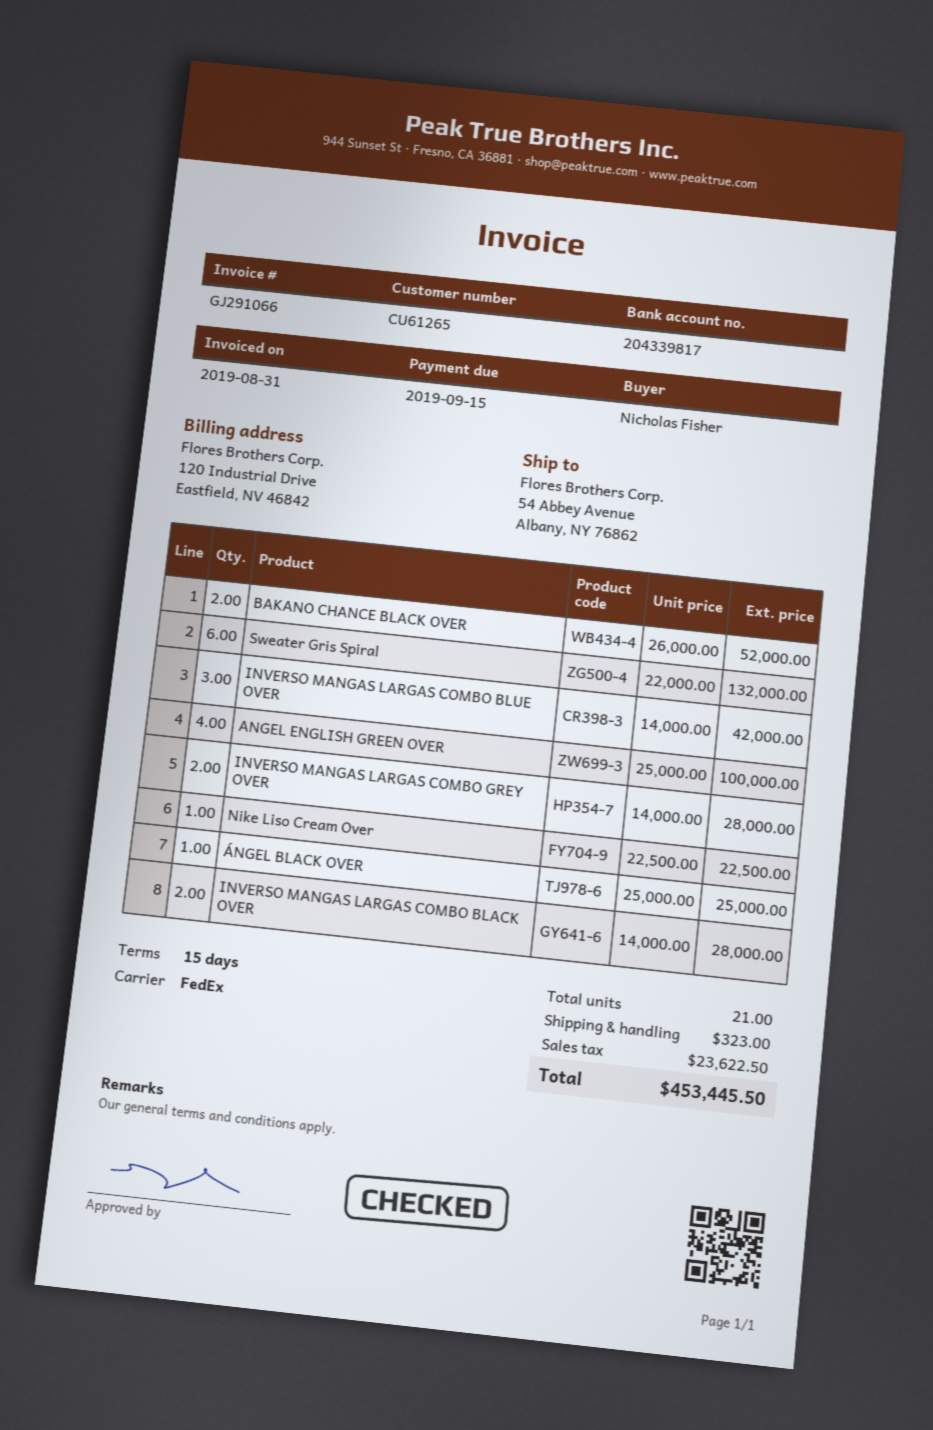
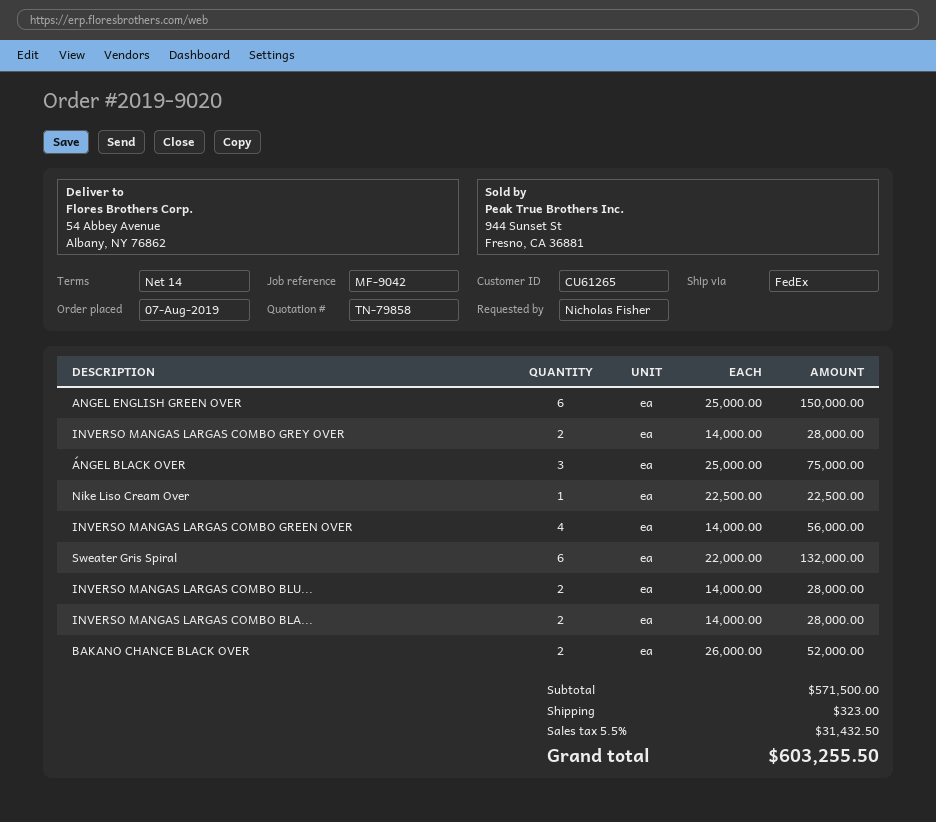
payment terms: 15 days -> 14 days
INVERSO MANGAS LARGAS COMBO BLUE OVER: 3 x 14000.00 = 42000.00 -> 2 x 14000.00 = 28000.00
ANGEL ENGLISH GREEN OVER: 4 x 25000.00 = 100000.00 -> 6 x 25000.00 = 150000.00
ÁNGEL BLACK OVER: 1 x 25000.00 = 25000.00 -> 3 x 25000.00 = 75000.00
INVERSO MANGAS LARGAS COMBO GREEN OVER: none -> 4 x 14000.00 = 56000.00
tax: 23622.50 -> 31432.50
total: 453445.50 -> 603255.50

